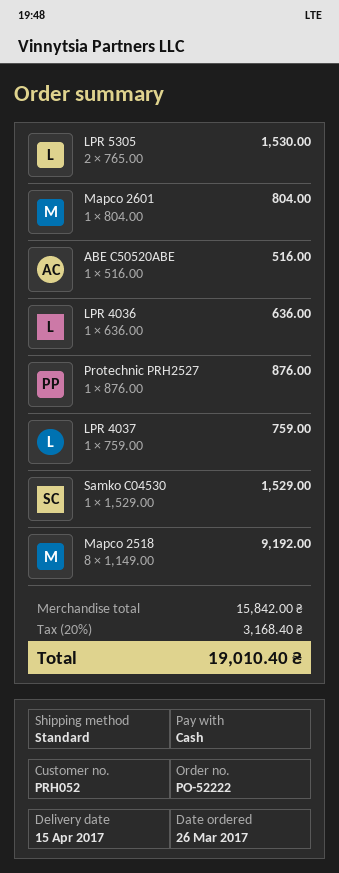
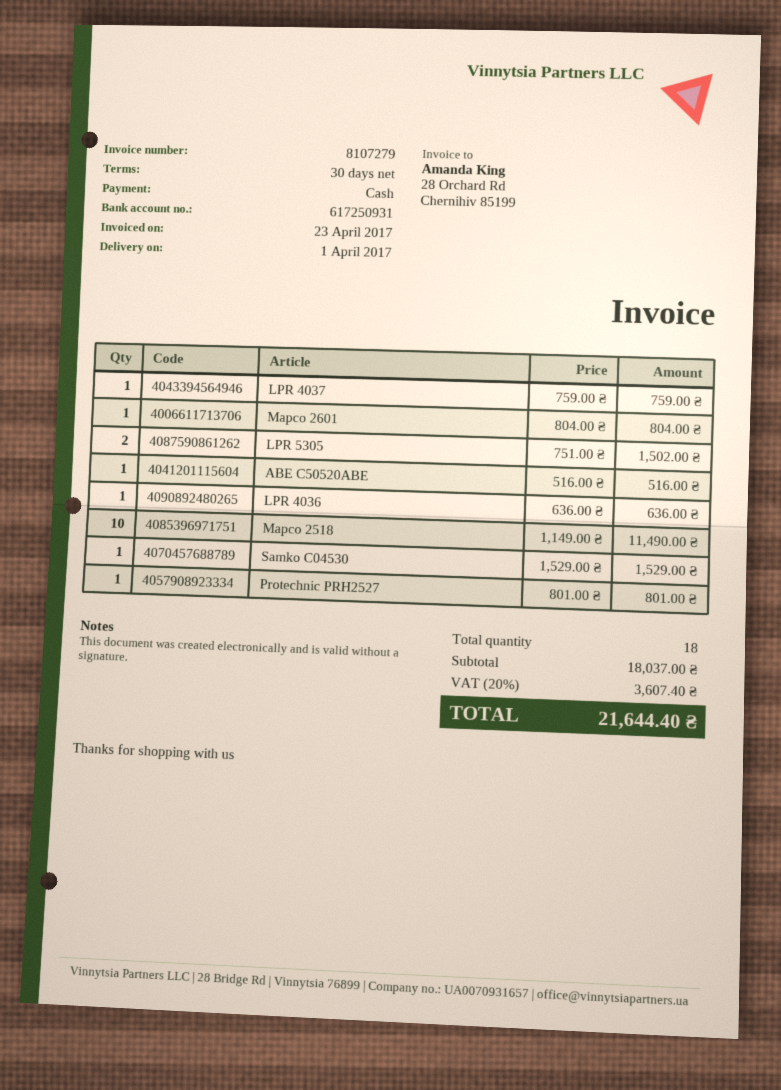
delivery date: 2017-04-15 -> 2017-04-01
LPR 5305: 2 x 765.00 = 1530.00 -> 2 x 751.00 = 1502.00
Protechnic PRH2527: 1 x 876.00 = 876.00 -> 1 x 801.00 = 801.00
Mapco 2518: 8 x 1149.00 = 9192.00 -> 10 x 1149.00 = 11490.00
subtotal: 15842.00 -> 18037.00
tax: 20% = 3168.40 -> 20% = 3607.40
total: 19010.40 -> 21644.40

